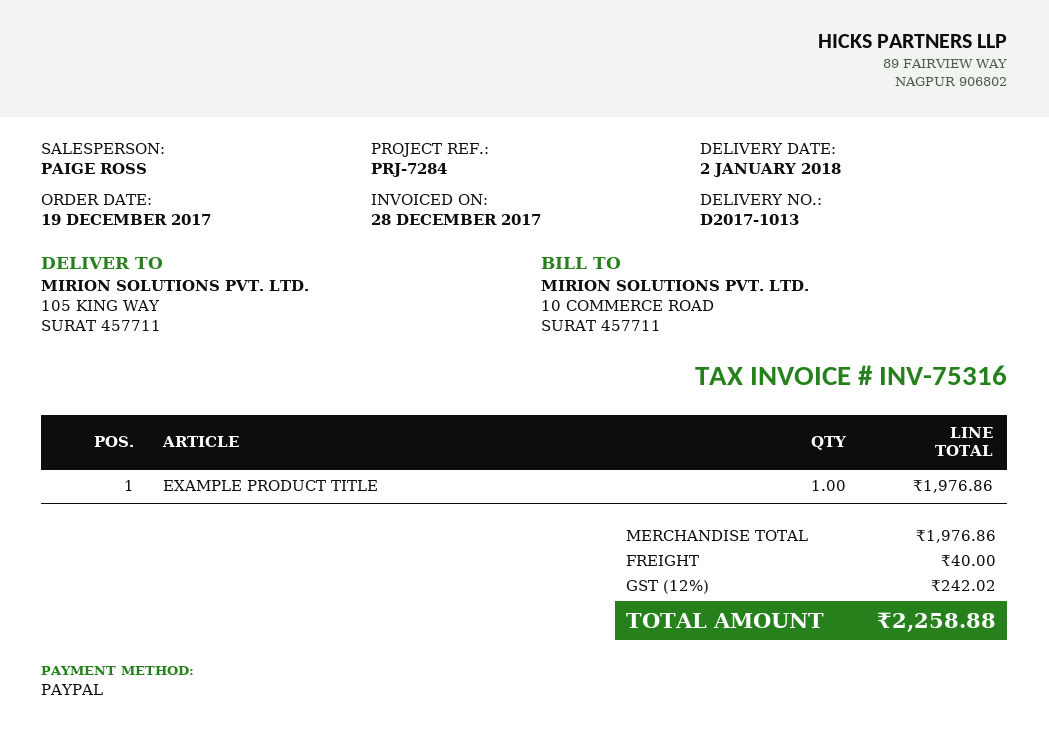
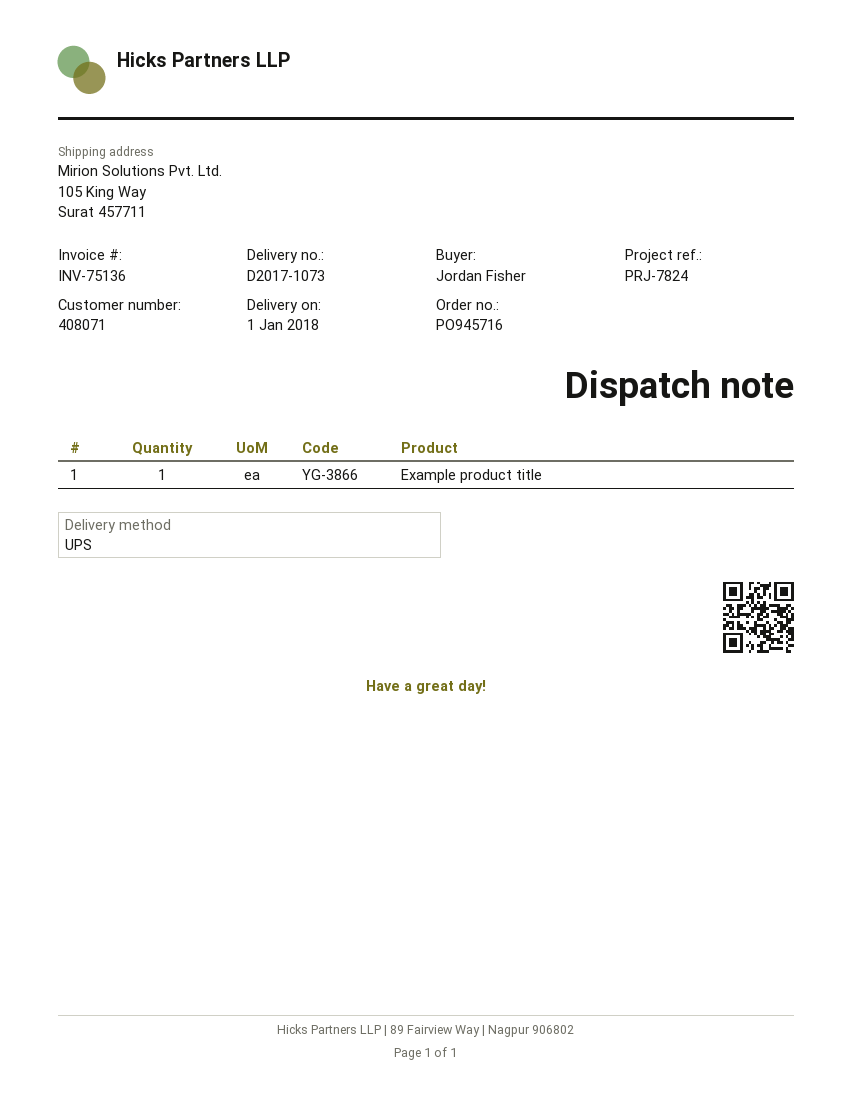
delivery note number: D2017-1013 -> D2017-1073
delivery date: 2018-01-02 -> 2018-01-01
invoice number: INV-75316 -> INV-75136
reference: PRJ-7284 -> PRJ-7824

